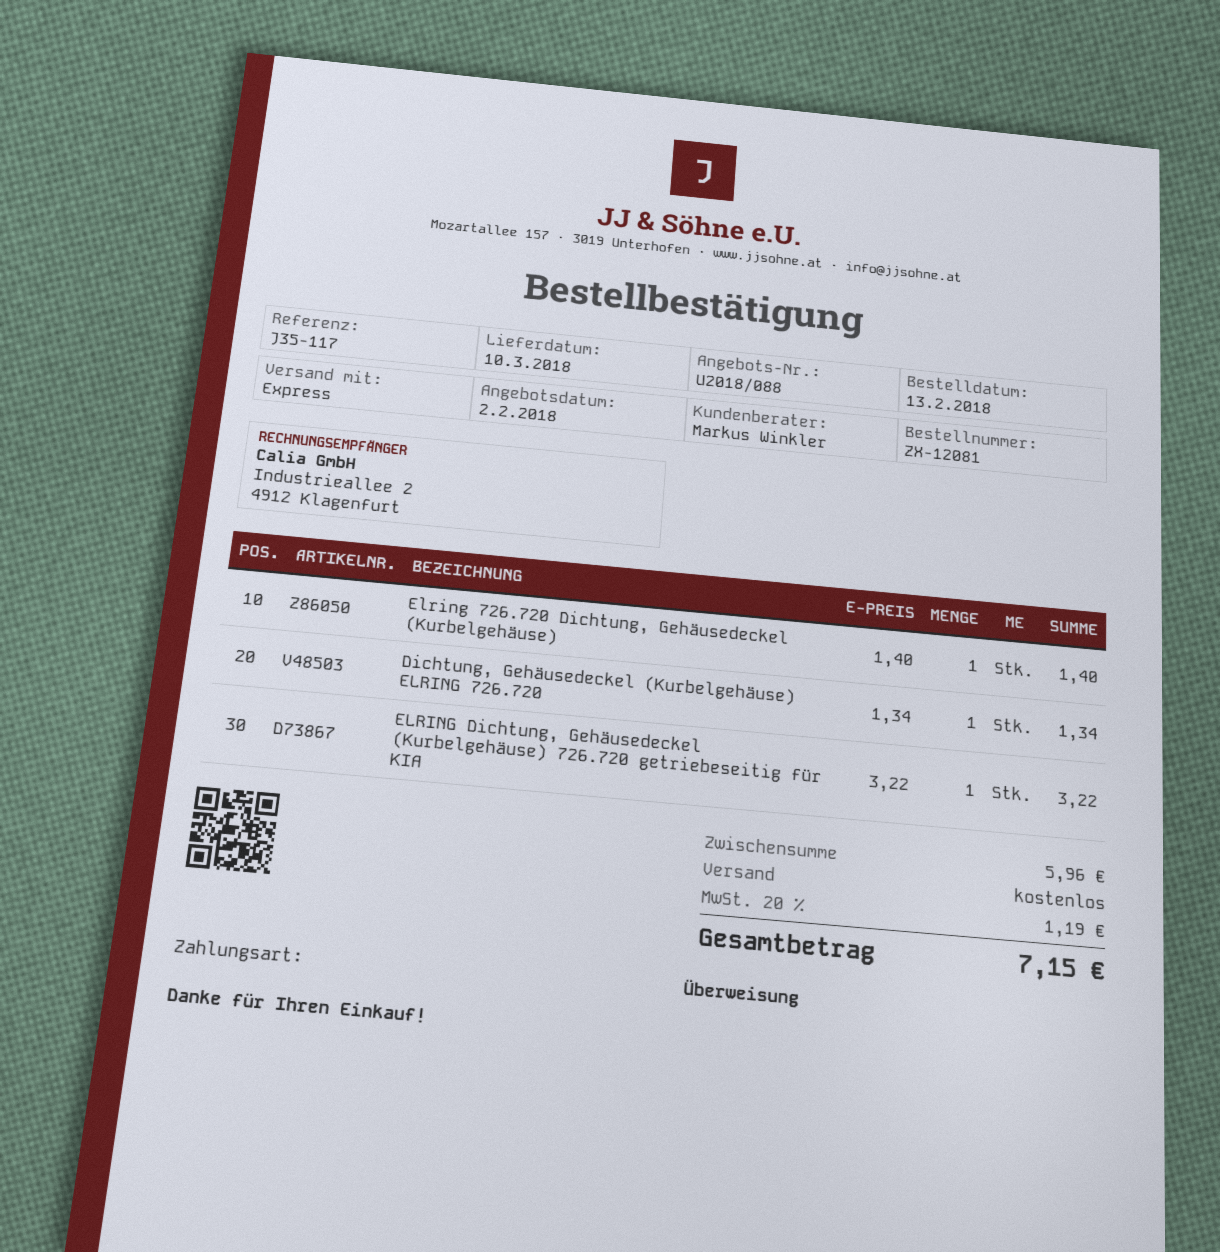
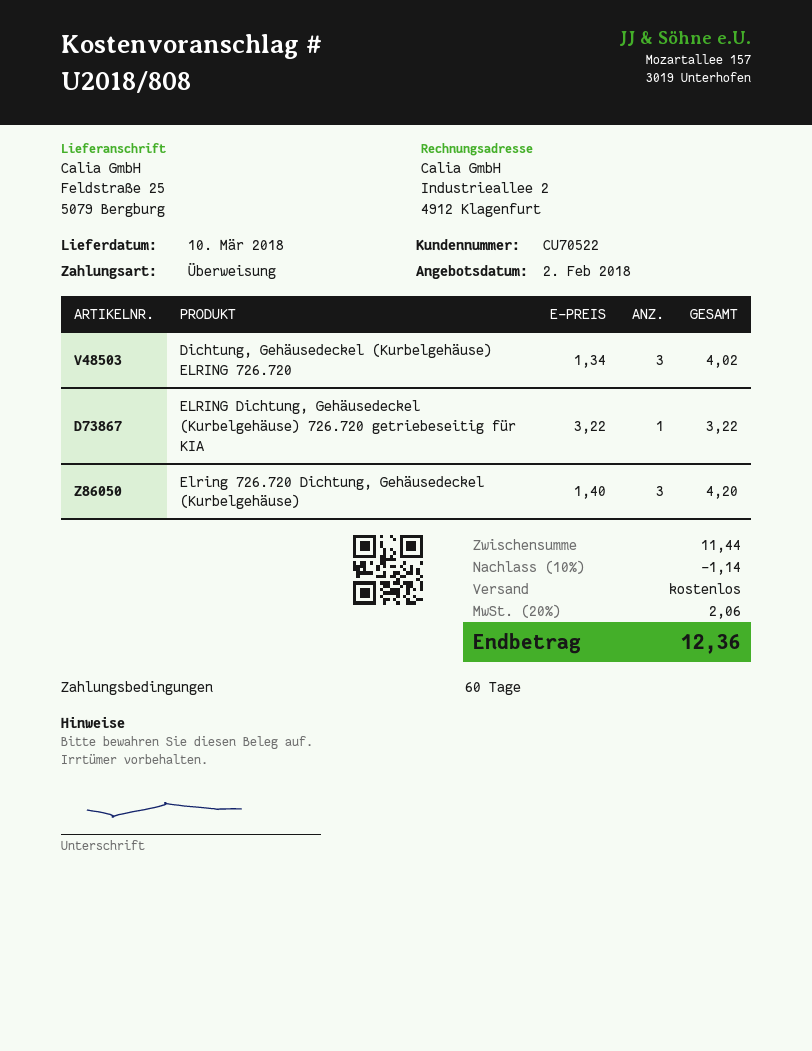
quote number: U2018/088 -> U2018/808
Elring 726.720 Dichtung, Gehäusedeckel (Kurbelgehäuse): 1 x 1.40 = 1.40 -> 3 x 1.40 = 4.20
Dichtung, Gehäusedeckel (Kurbelgehäuse) ELRING 726.720: 1 x 1.34 = 1.34 -> 3 x 1.34 = 4.02
subtotal: 5.96 -> 11.44
discount: none -> 10% = 1.14
tax: 20% = 1.19 -> 20% = 2.06
total: 7.15 -> 12.36

